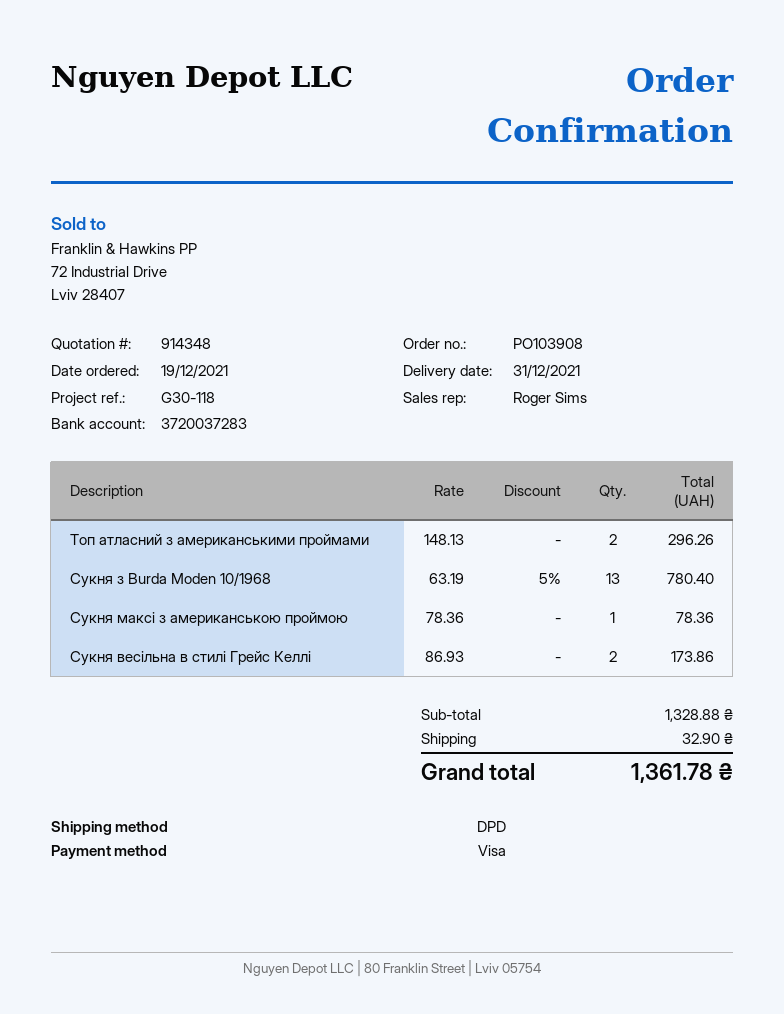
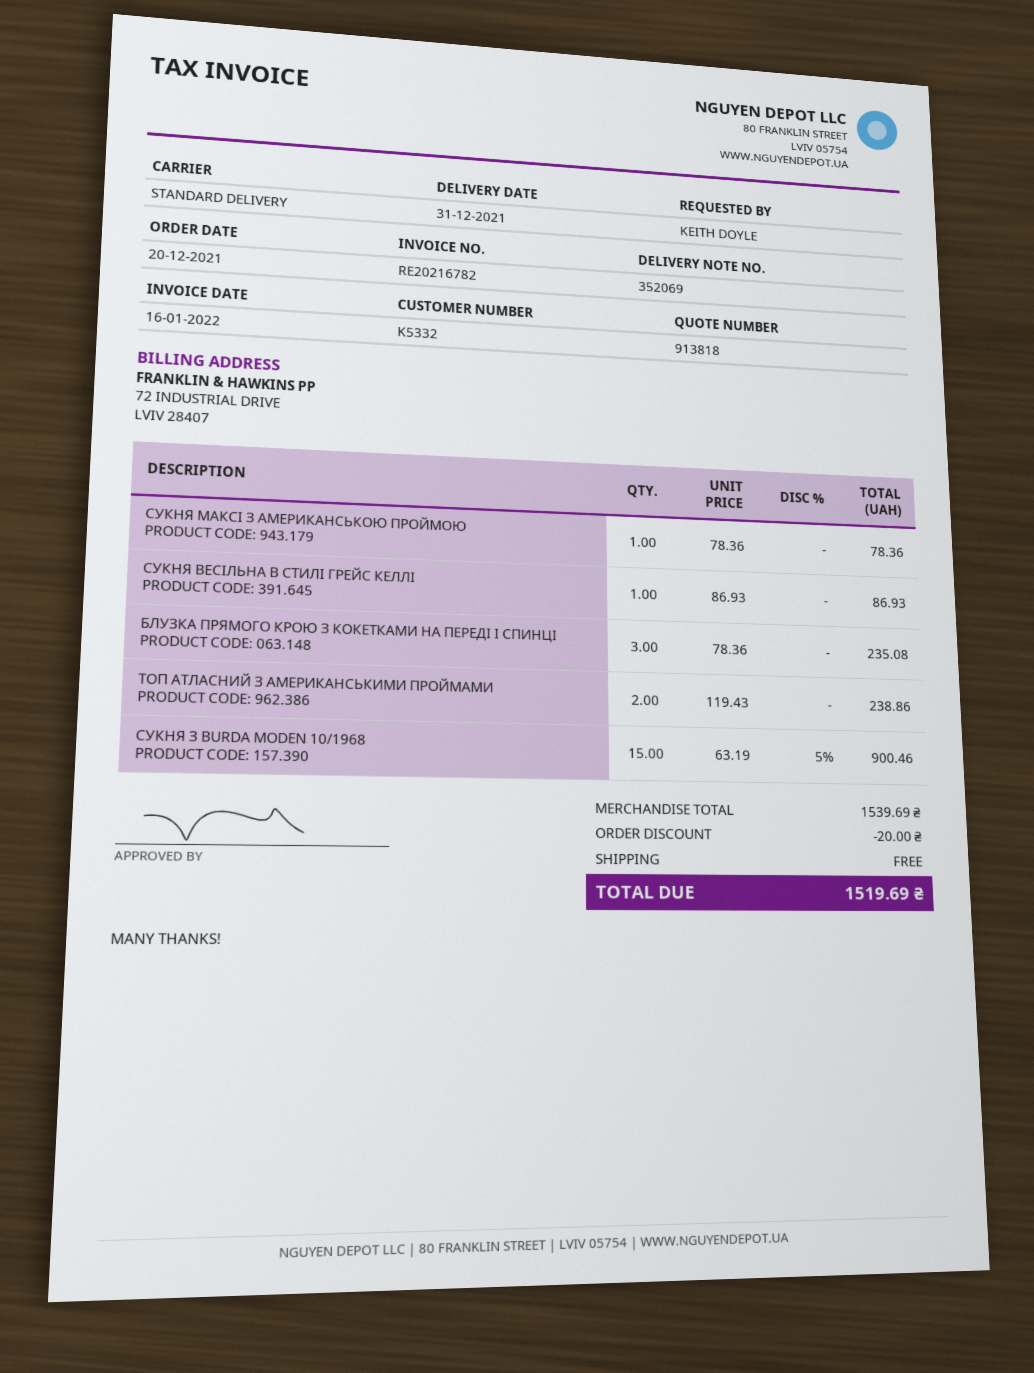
quote number: 914348 -> 913818
order date: 2021-12-19 -> 2021-12-20
shipping method: DPD -> standard
Топ атласний з американськими проймами: 2 x 148.13 = 296.26 -> 2 x 119.43 = 238.86
Сукня з Burda Moden 10/1968: 13 x 63.19 - 5% = 780.40 -> 15 x 63.19 - 5% = 900.46
Сукня весільна в стилі Грейс Келлі: 2 x 86.93 = 173.86 -> 1 x 86.93 = 86.93
БЛУЗКА ПРЯМОГО КРОЮ З КОКЕТКАМИ НА ПЕРЕДІ І СПИНЦІ: none -> 3 x 78.36 = 235.08
subtotal: 1328.88 -> 1539.69
discount: none -> 20.00
shipping: 32.90 -> 0.00
total: 1361.78 -> 1519.69

